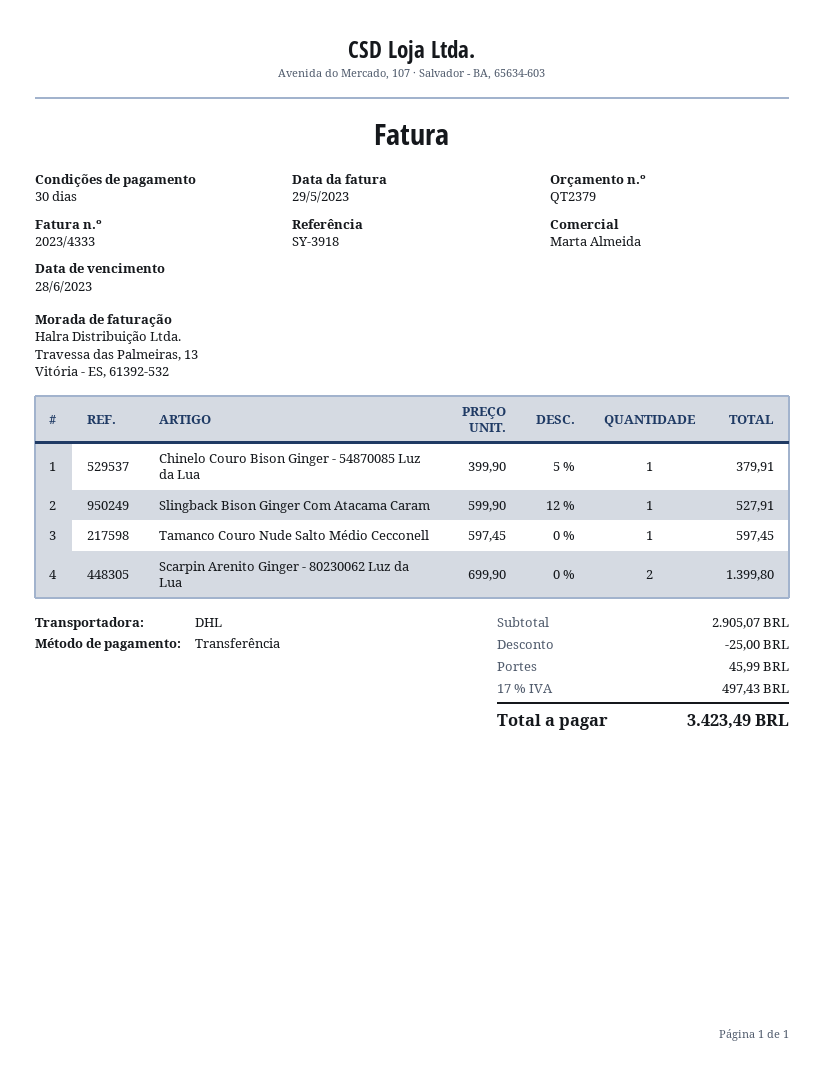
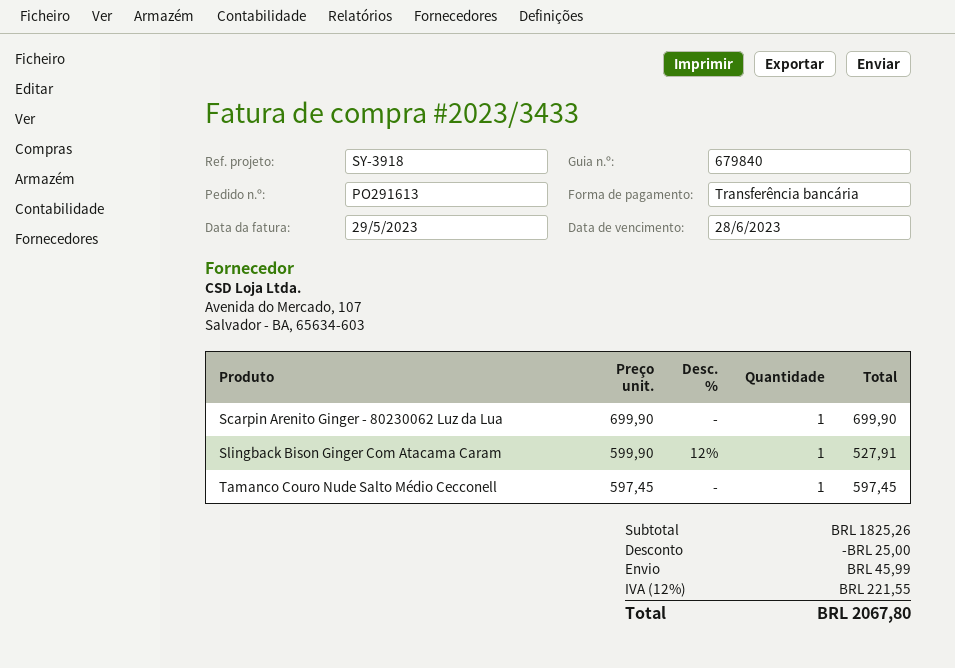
invoice number: 2023/4333 -> 2023/3433
Chinelo Couro Bison Ginger - 54870085 Luz da Lua: 1 x 399.90 - 5% = 379.91 -> none
Scarpin Arenito Ginger - 80230062 Luz da Lua: 2 x 699.90 = 1399.80 -> 1 x 699.90 = 699.90
subtotal: 2905.07 -> 1825.26
tax: 17% = 497.43 -> 12% = 221.55
total: 3423.49 -> 2067.80

